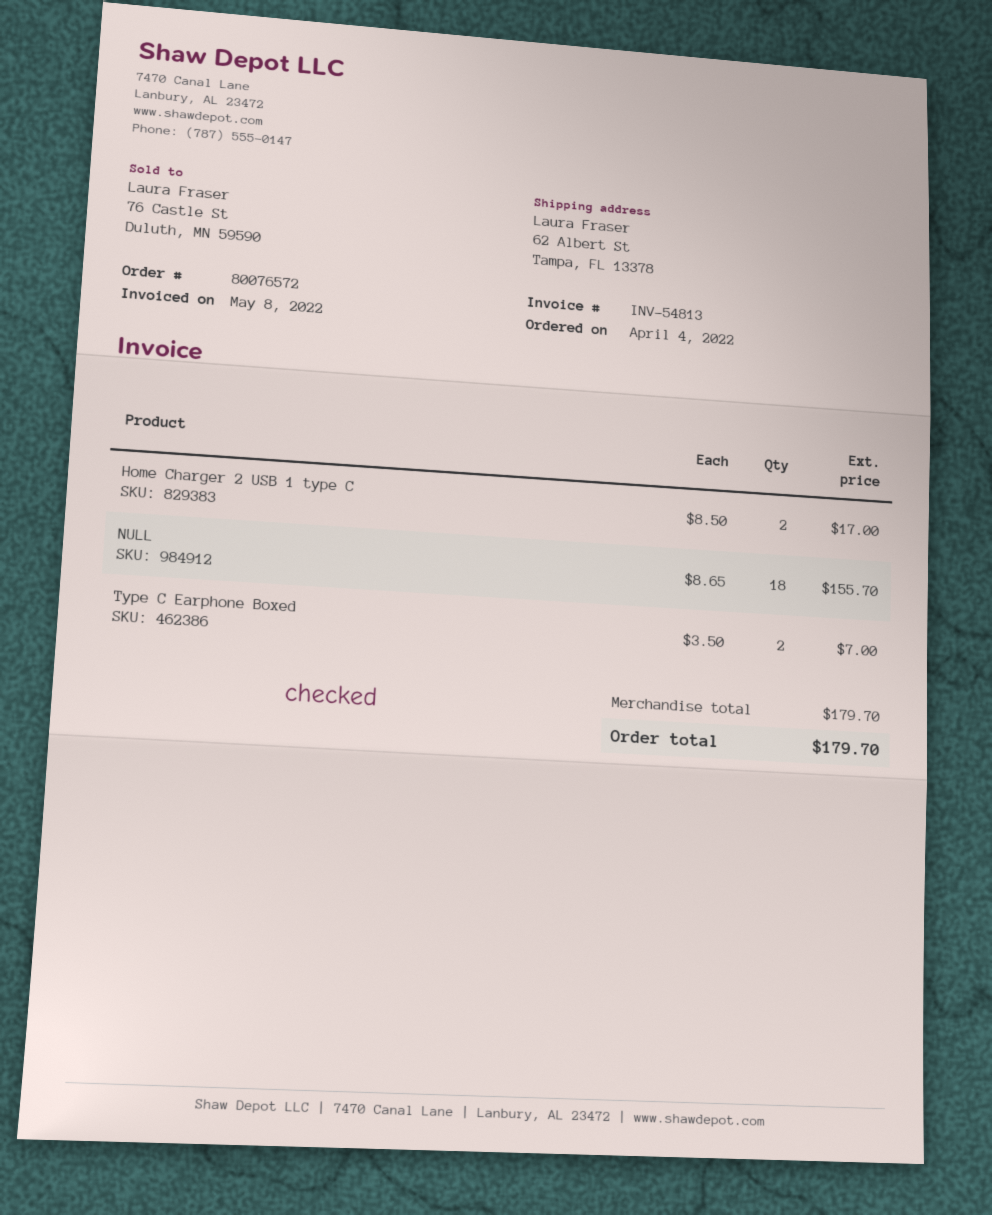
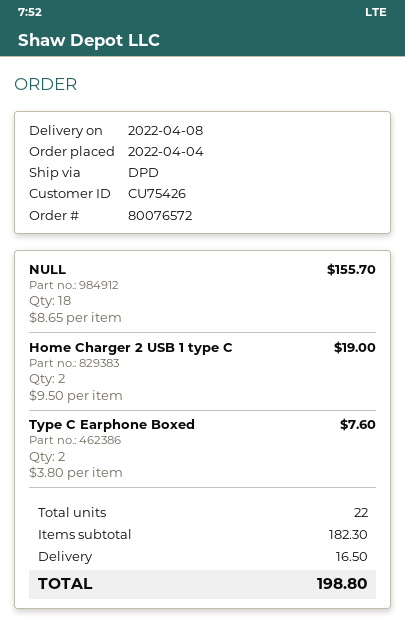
Home Charger 2 USB 1 type C: 2 x 8.50 = 17.00 -> 2 x 9.50 = 19.00
Type C Earphone Boxed: 2 x 3.50 = 7.00 -> 2 x 3.80 = 7.60
subtotal: 179.70 -> 182.30
shipping: none -> 16.50
total: 179.70 -> 198.80

